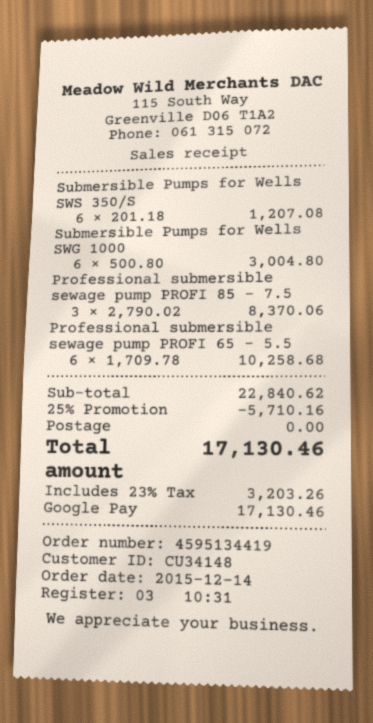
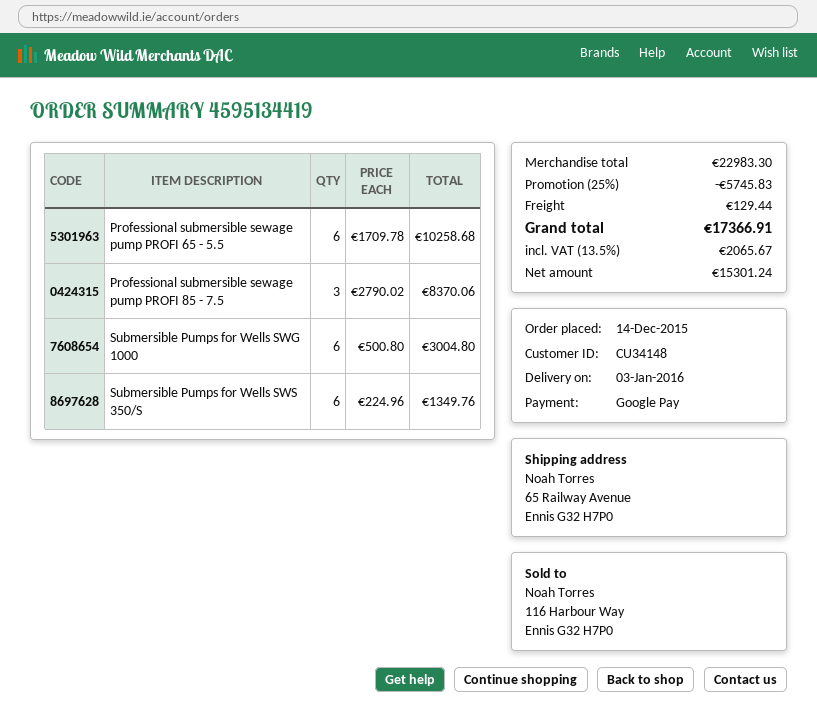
Submersible Pumps for Wells SWS 350/S: 6 x 201.18 = 1207.08 -> 6 x 224.96 = 1349.76
subtotal: 22840.62 -> 22983.30
discount: 25% = 5710.16 -> 25% = 5745.83
shipping: 0.00 -> 129.44
tax: 23% = 3203.26 -> 13.5% = 2065.67
total: 17130.46 -> 17366.91

